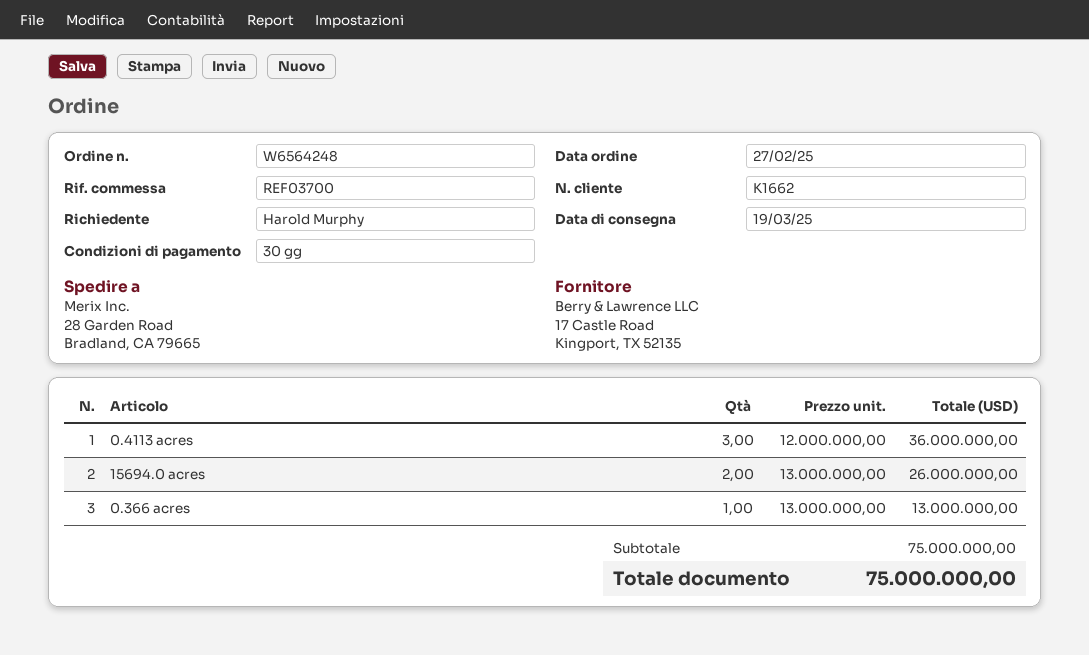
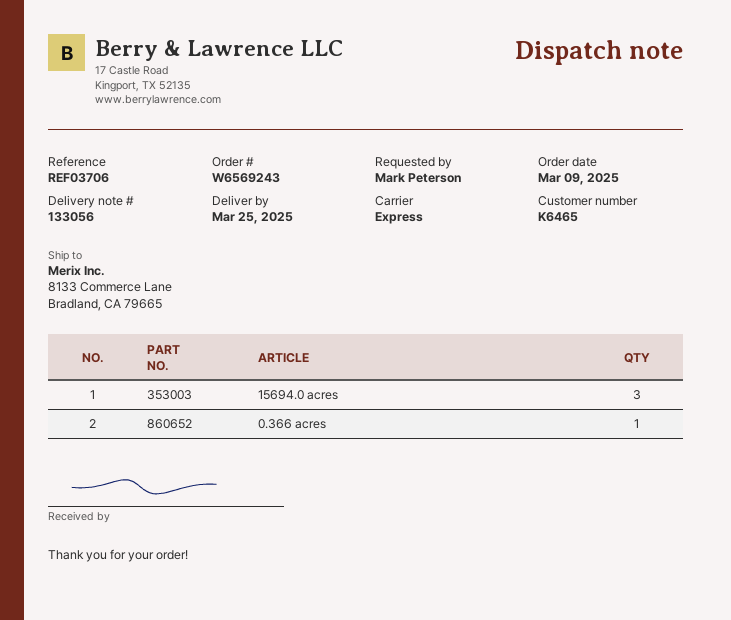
order number: W6564248 -> W6569243
order date: 2025-02-27 -> 2025-03-09
delivery date: 2025-03-19 -> 2025-03-25
customer number: K1662 -> K6465
reference: REF03700 -> REF03706
ordered by: Harold Murphy -> Mark Peterson
ship to: 28 Garden Road, Bradland, CA 79665 -> 8133 Commerce Lane, Bradland, CA 79665
0.4113 acres: 3 -> none
15694.0 acres: 2 -> 3

